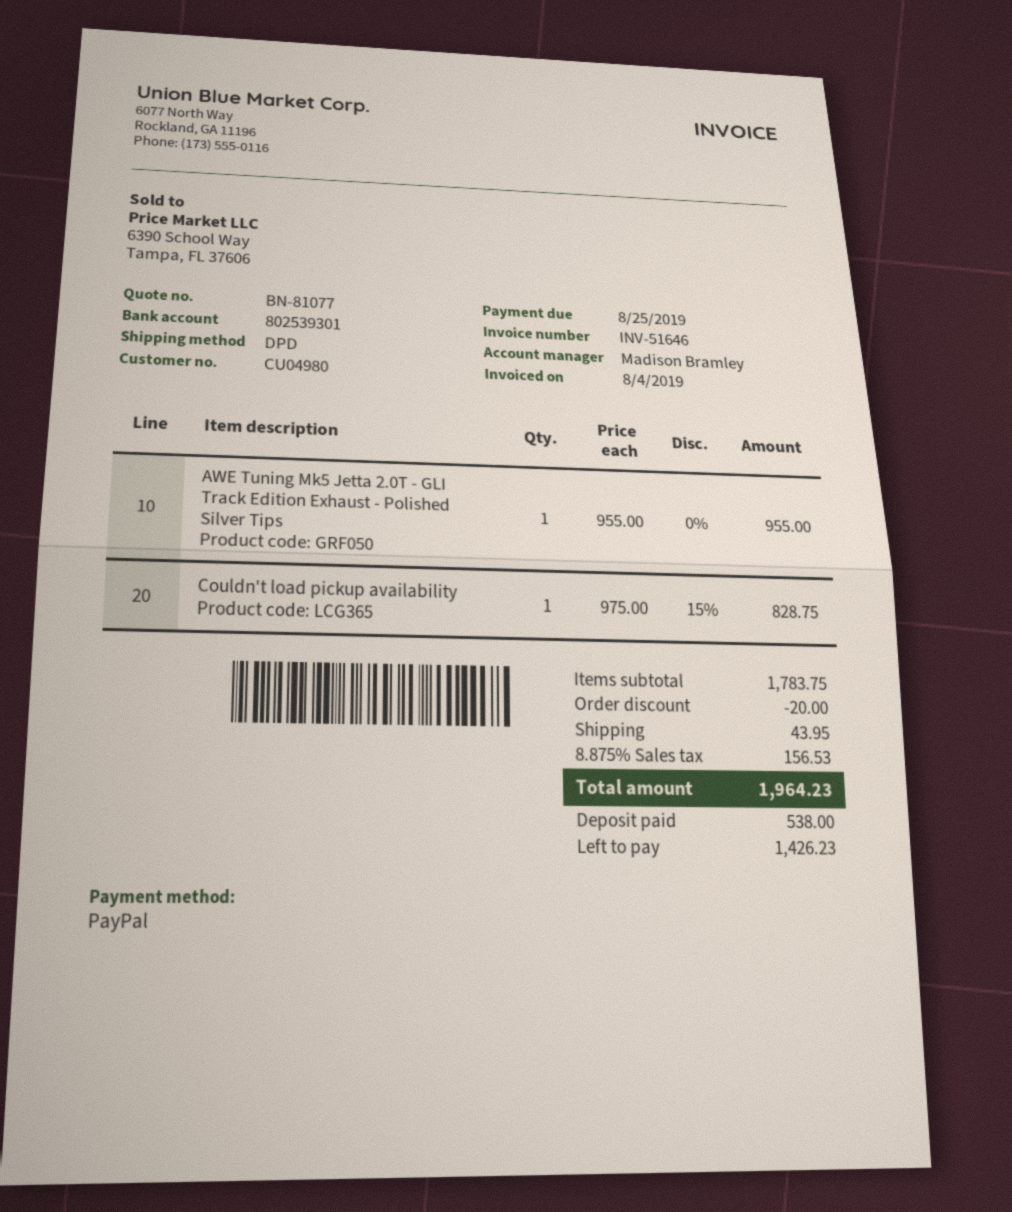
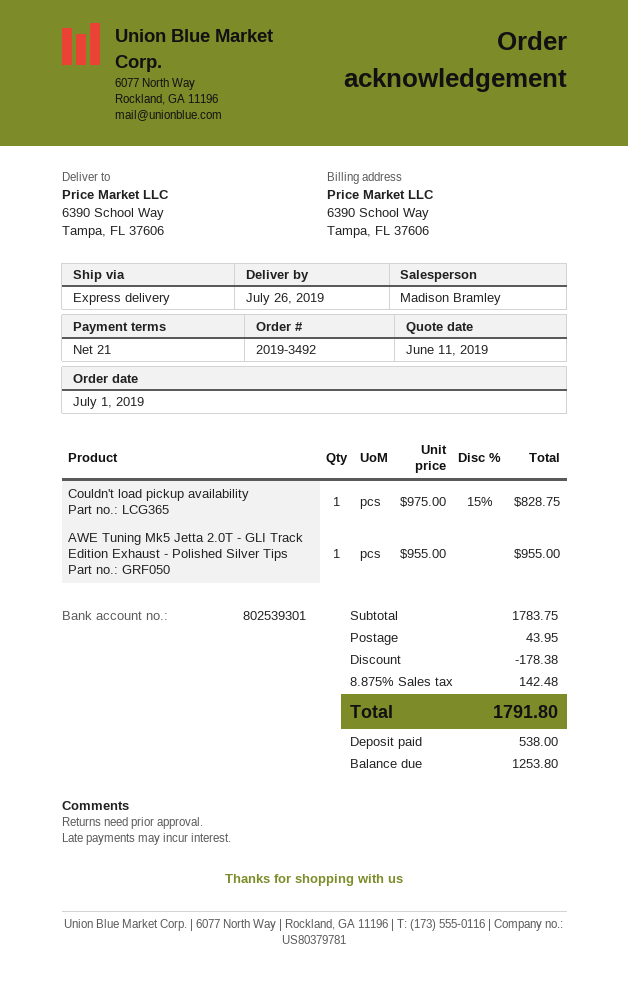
shipping method: DPD -> express
discount: 20.00 -> 178.38
tax: 8.875% = 156.53 -> 8.875% = 142.48
total: 1964.23 -> 1791.80
balance: 1426.23 -> 1253.80

